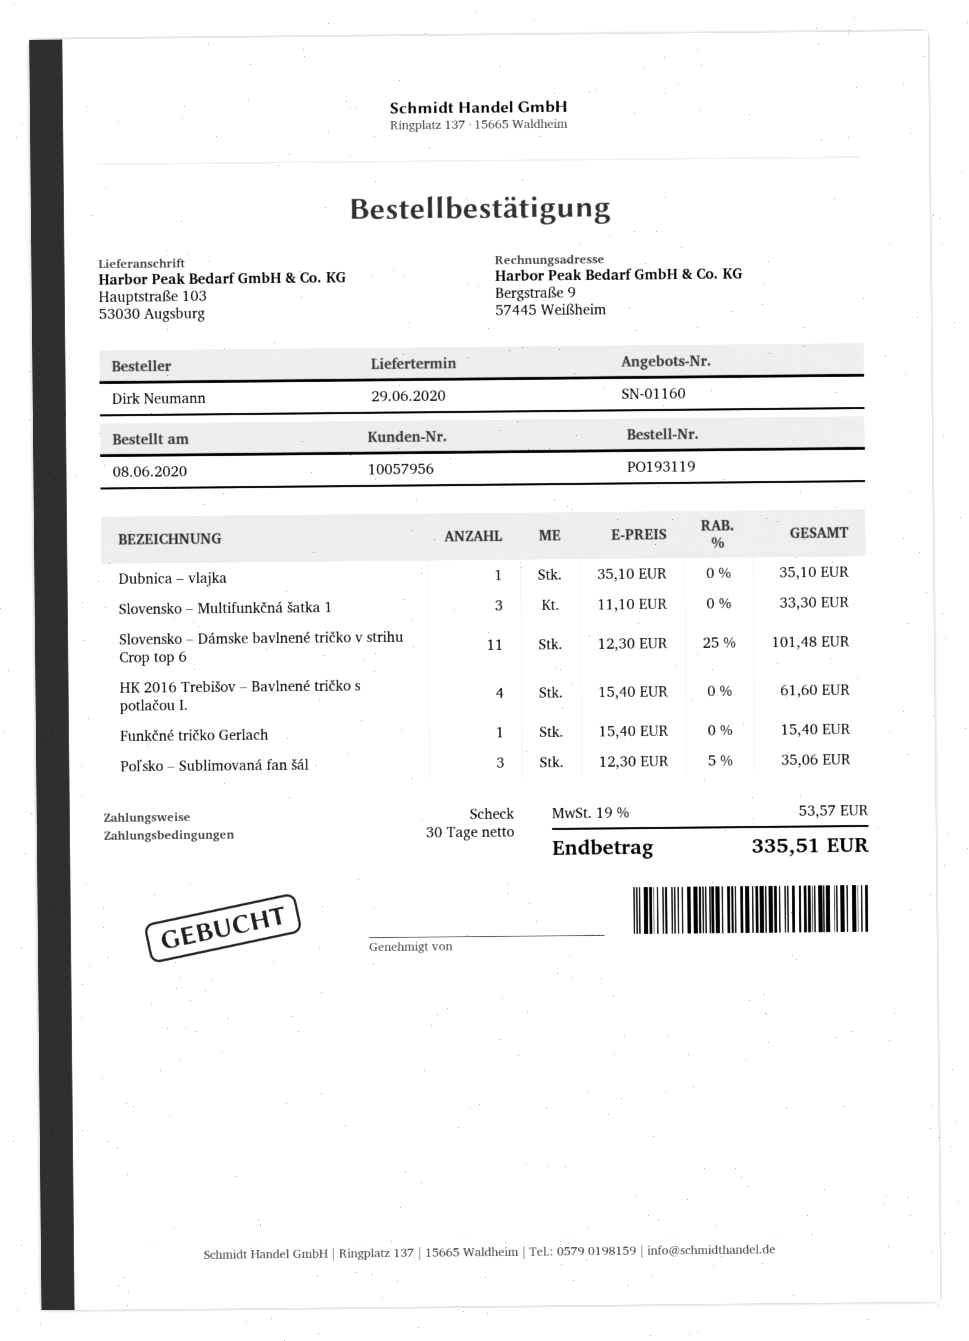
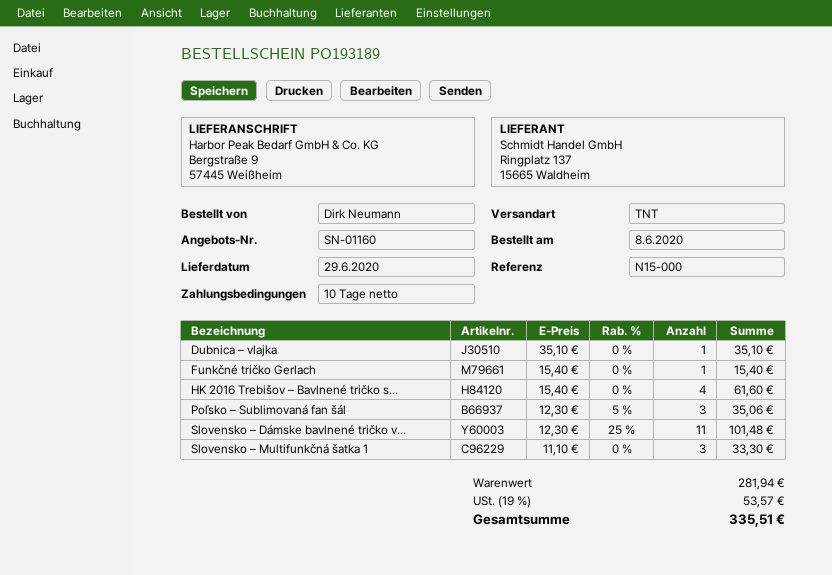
order number: PO193119 -> PO193189
payment terms: 30 days -> 10 days
ship to: Hauptstraße 103, 53030 Augsburg -> Bergstraße 9, 57445 Weißheim

